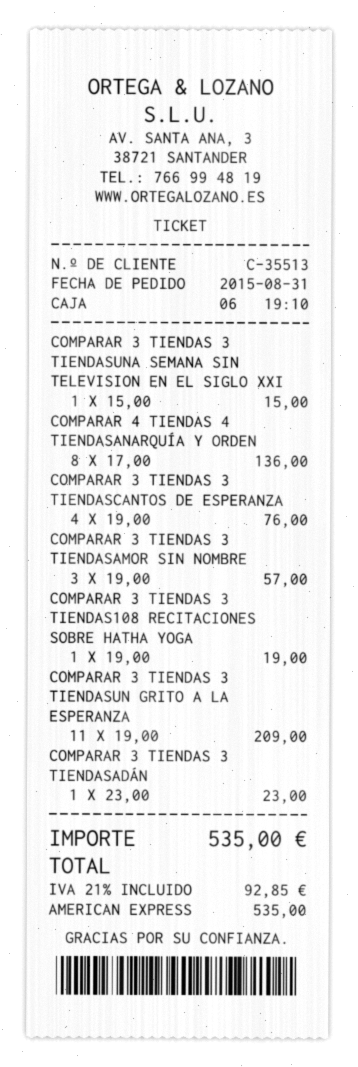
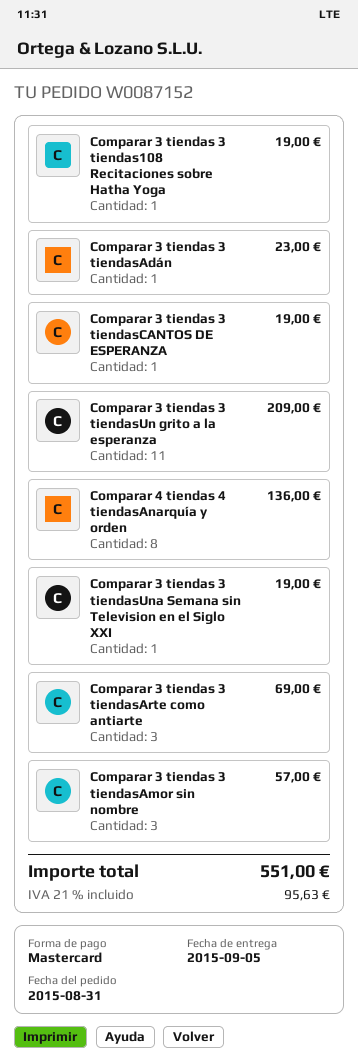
payment method: American Express -> Mastercard
COMPARAR 3 TIENDAS 3 TIENDASUNA SEMANA SIN TELEVISION EN EL SIGLO XXI: 1 for 15.00 -> 1 for 19.00
COMPARAR 3 TIENDAS 3 TIENDASCANTOS DE ESPERANZA: 4 for 76.00 -> 1 for 19.00
Comparar 3 tiendas 3 tiendasArte como antiarte: none -> 3 for 69.00
tax: 21% = 92.85 -> 21% = 95.63
total: 535.00 -> 551.00

